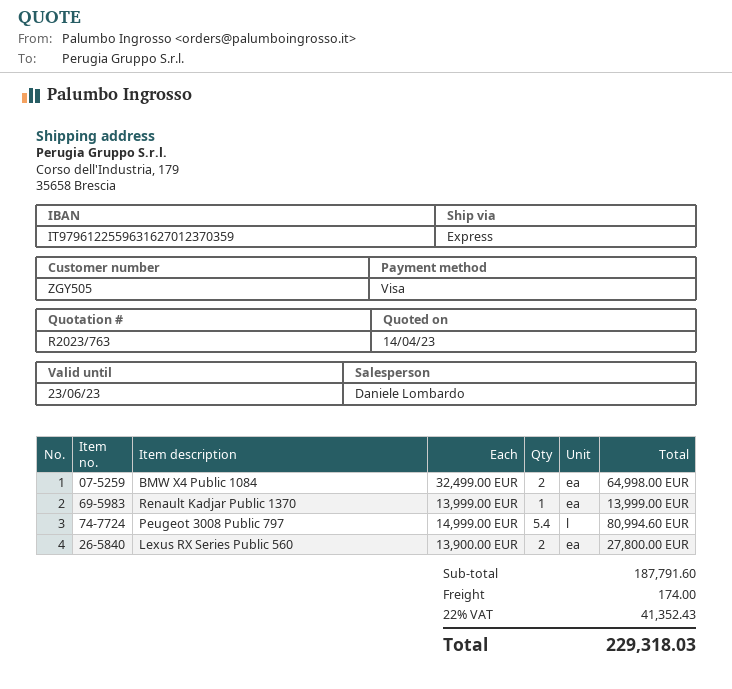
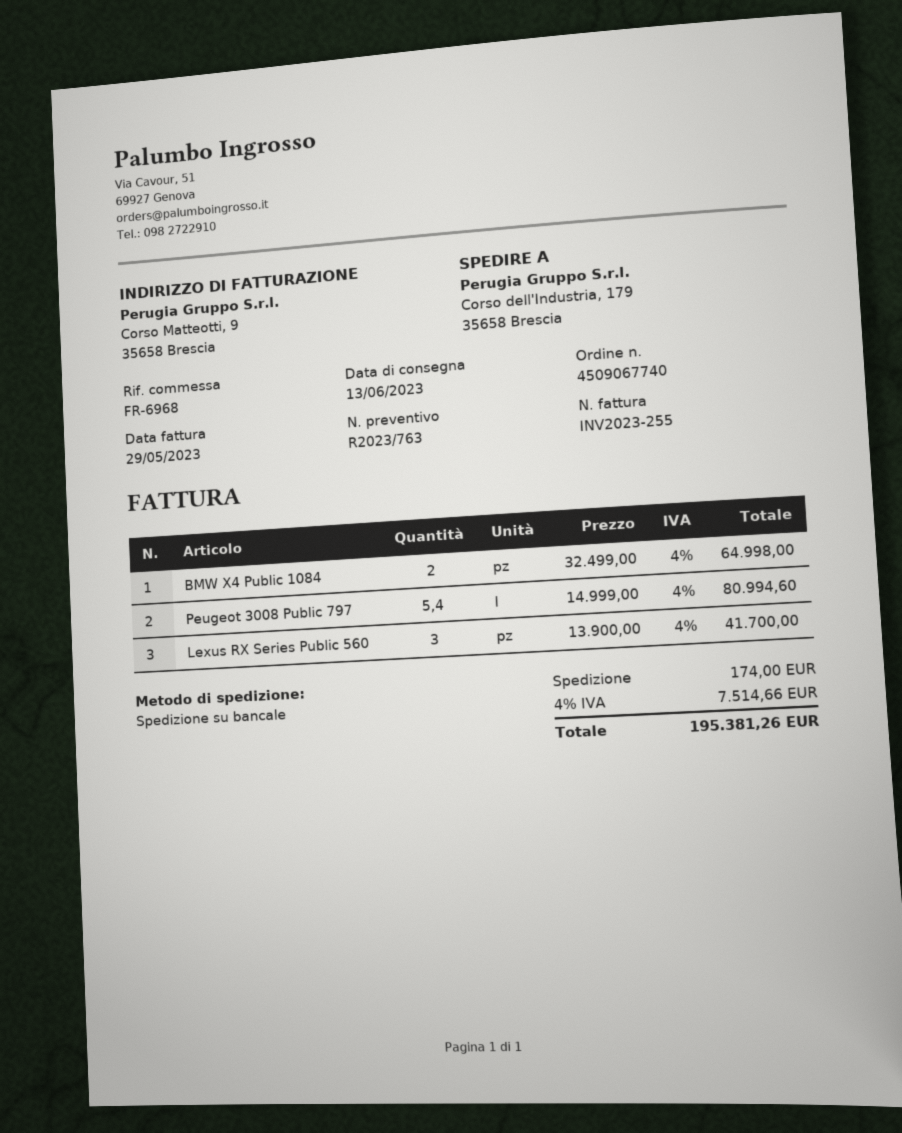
shipping method: express -> pallet freight
Renault Kadjar Public 1370: 1 x 13999.00 = 13999.00 -> none
Lexus RX Series Public 560: 2 x 13900.00 = 27800.00 -> 3 x 13900.00 = 41700.00
tax: 22% = 41352.43 -> 4% = 7514.66
total: 229318.03 -> 195381.26

